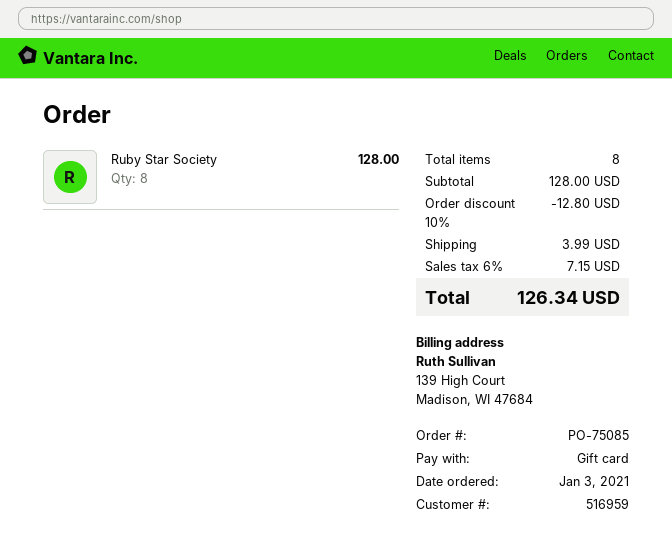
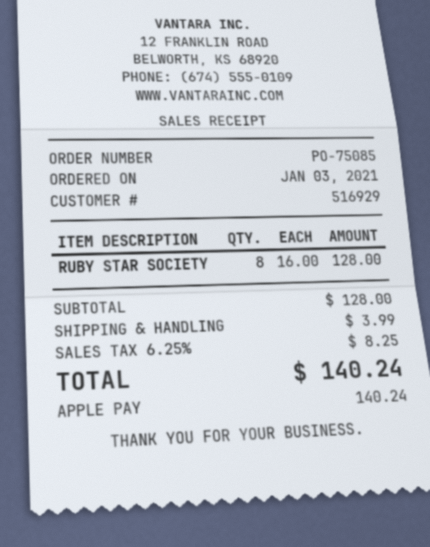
customer number: 516959 -> 516929
payment method: gift card -> Apple Pay
discount: 10% = 12.80 -> none
tax: 6% = 7.15 -> 6.25% = 8.25
total: 126.34 -> 140.24

